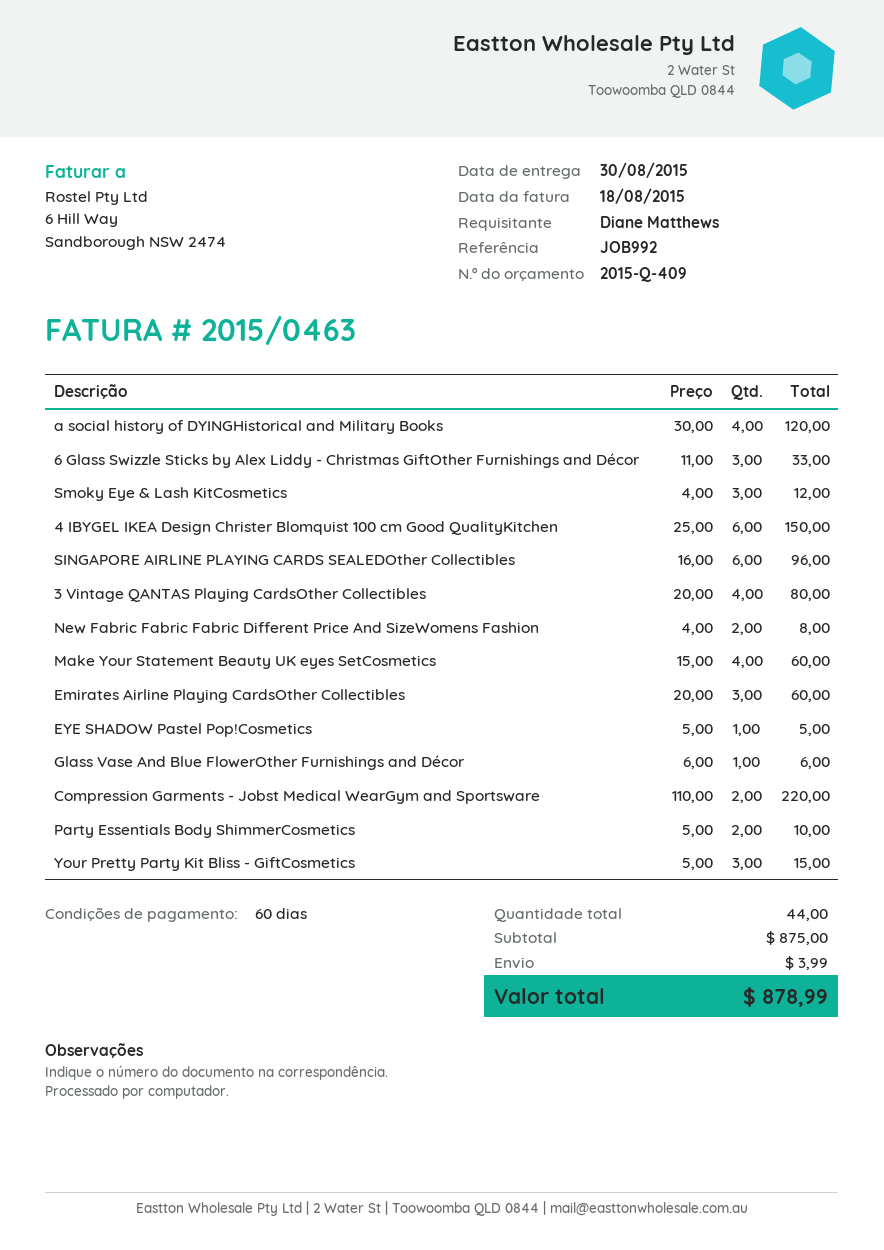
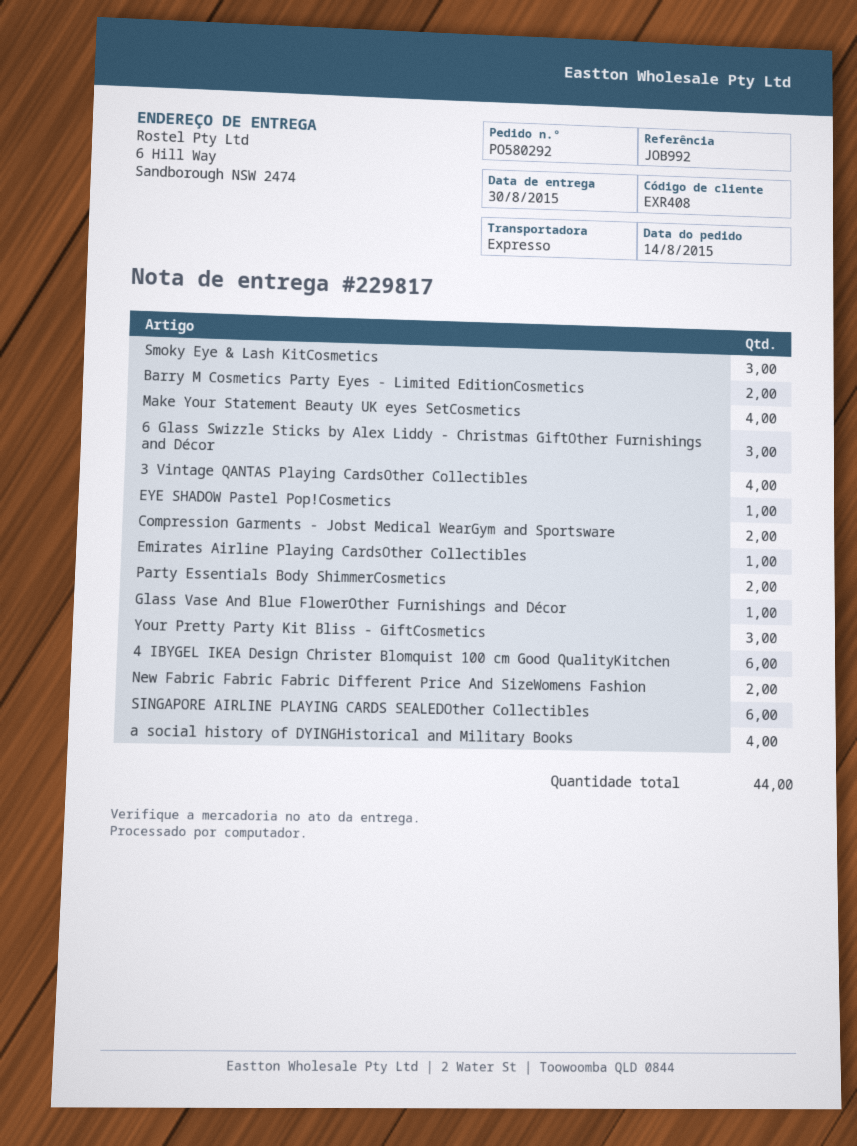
Emirates Airline Playing CardsOther Collectibles: 3 -> 1
Barry M Cosmetics Party Eyes - Limited EditionCosmetics: none -> 2

